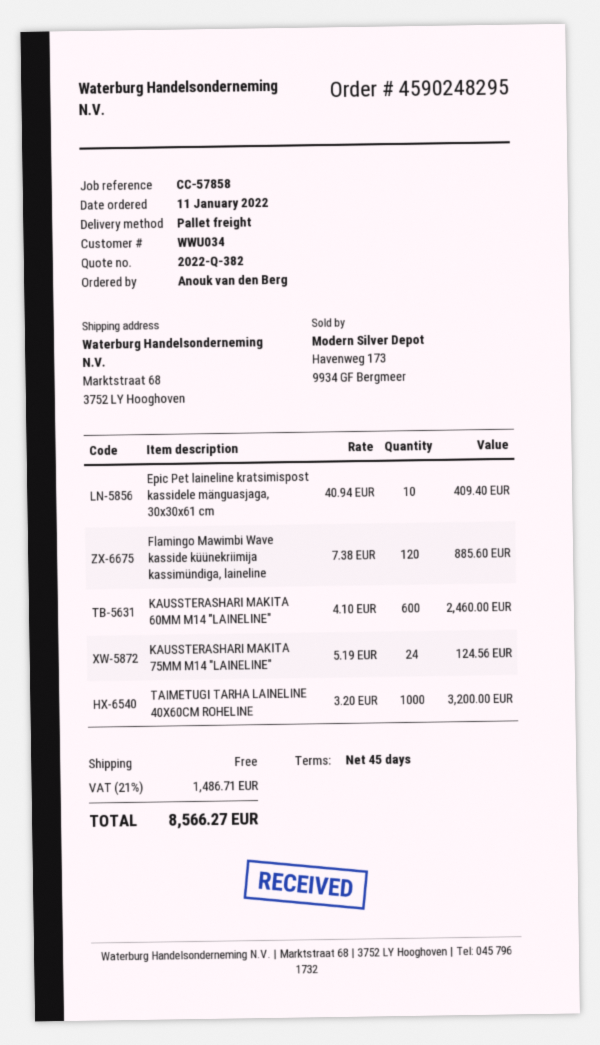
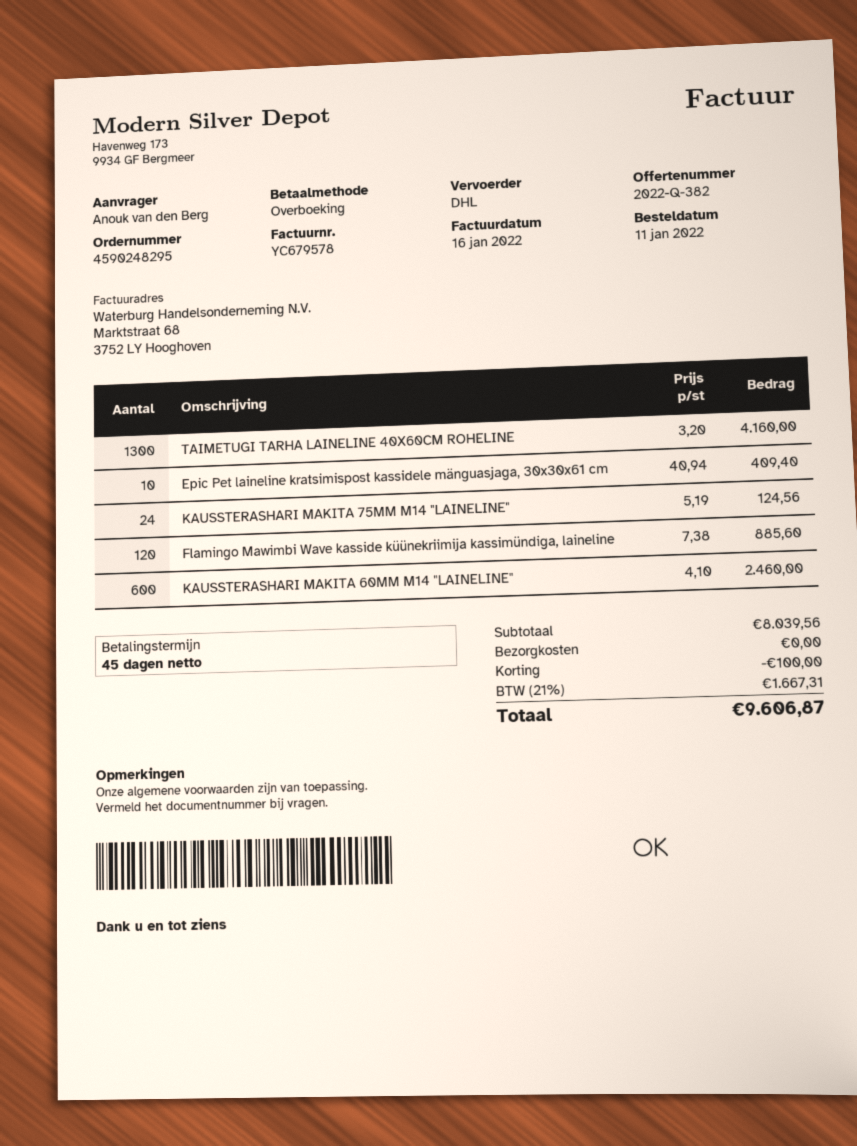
shipping method: pallet freight -> DHL
TAIMETUGI TARHA LAINELINE 40X60CM ROHELINE: 1000 x 3.20 = 3200.00 -> 1300 x 3.20 = 4160.00
discount: none -> 100.00
tax: 21% = 1486.71 -> 21% = 1667.31
total: 8566.27 -> 9606.87

